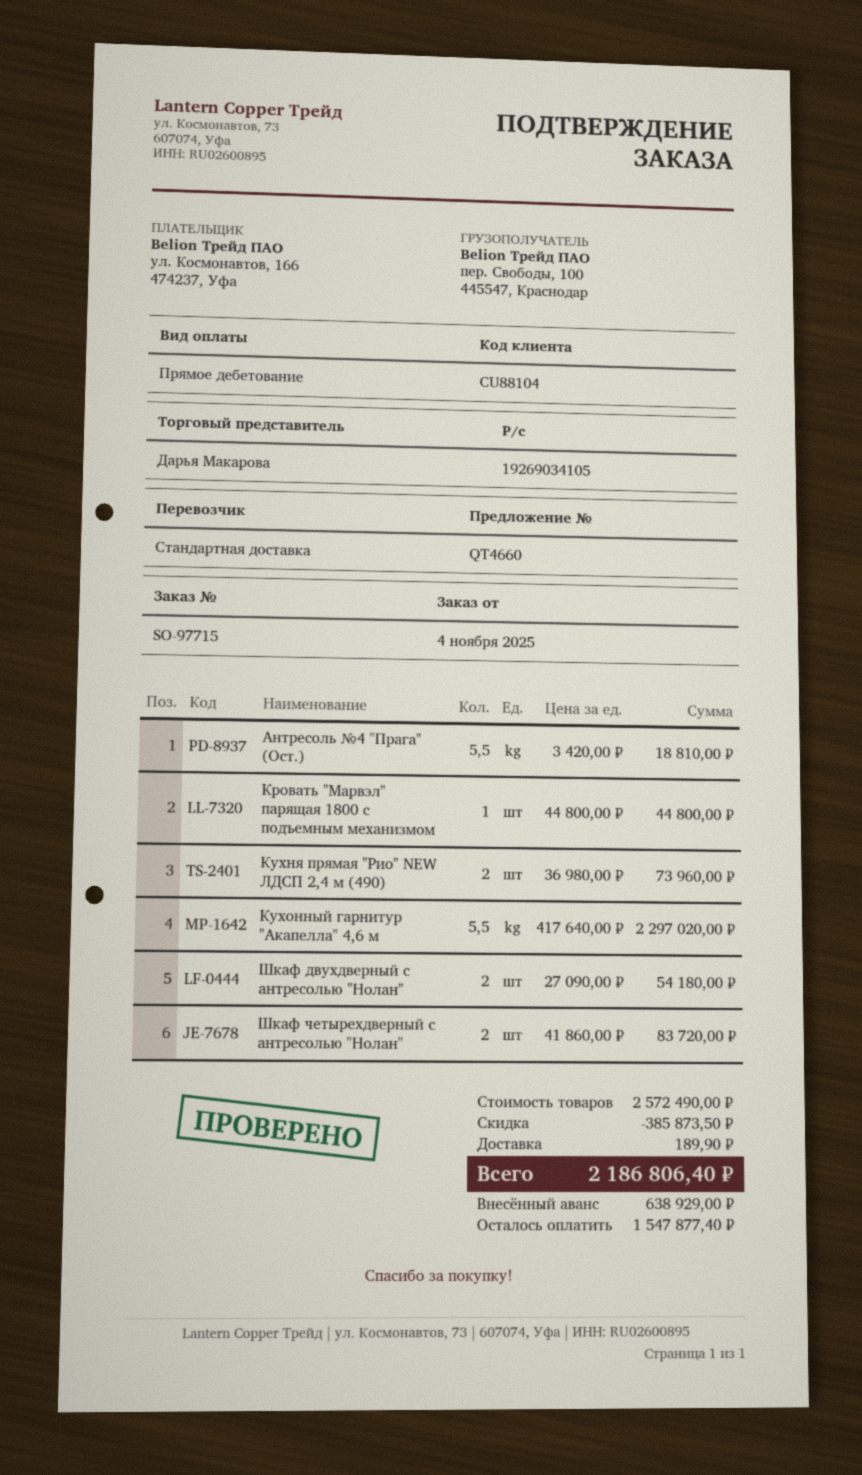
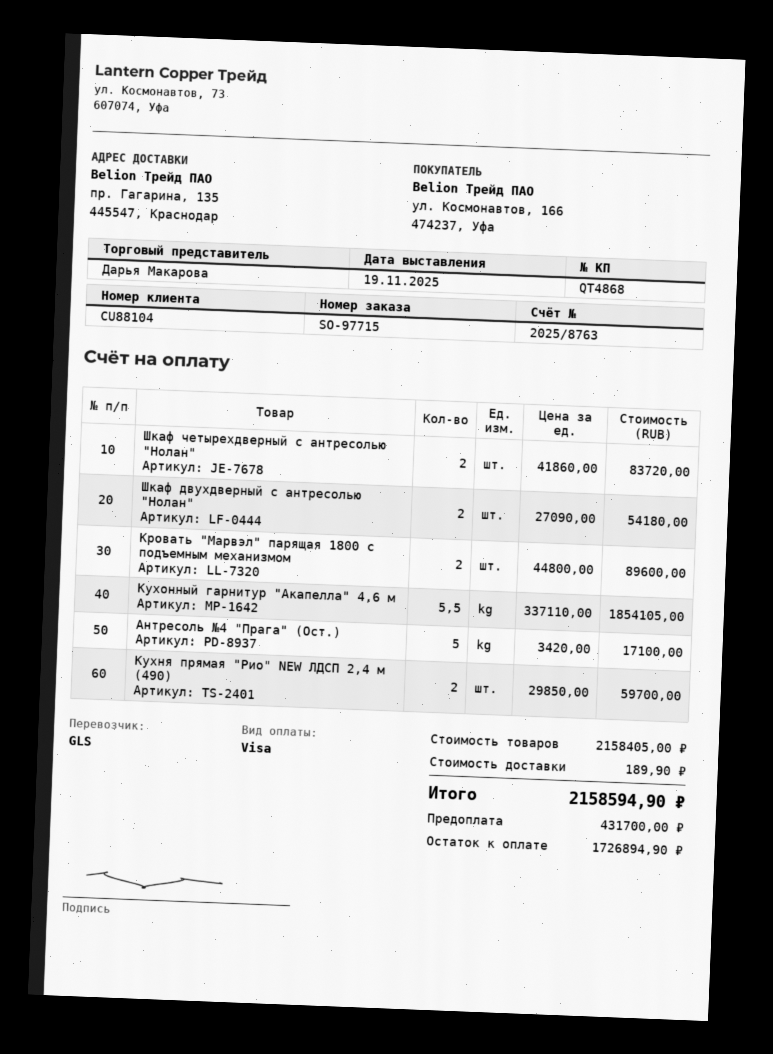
quote number: QT4660 -> QT4868
payment method: direct debit -> Visa
shipping method: standard -> GLS
ship to: пер. Свободы, 100, 445547, Краснодар -> пр. Гагарина, 135, 445547, Краснодар
Антресоль №4 "Прага" (Ост.): 5.5 x 3420.00 = 18810.00 -> 5 x 3420.00 = 17100.00
Кровать "Марвэл" парящая 1800 с подъемным механизмом: 1 x 44800.00 = 44800.00 -> 2 x 44800.00 = 89600.00
Кухня прямая "Рио" NEW ЛДСП 2,4 м (490): 2 x 36980.00 = 73960.00 -> 2 x 29850.00 = 59700.00
Кухонный гарнитур "Акапелла" 4,6 м: 5.5 x 417640.00 = 2297020.00 -> 5.5 x 337110.00 = 1854105.00
subtotal: 2572490.00 -> 2158405.00
discount: 385873.50 -> none
total: 2186806.40 -> 2158594.90
deposit: 638929.00 -> 431700.00
balance: 1547877.40 -> 1726894.90

